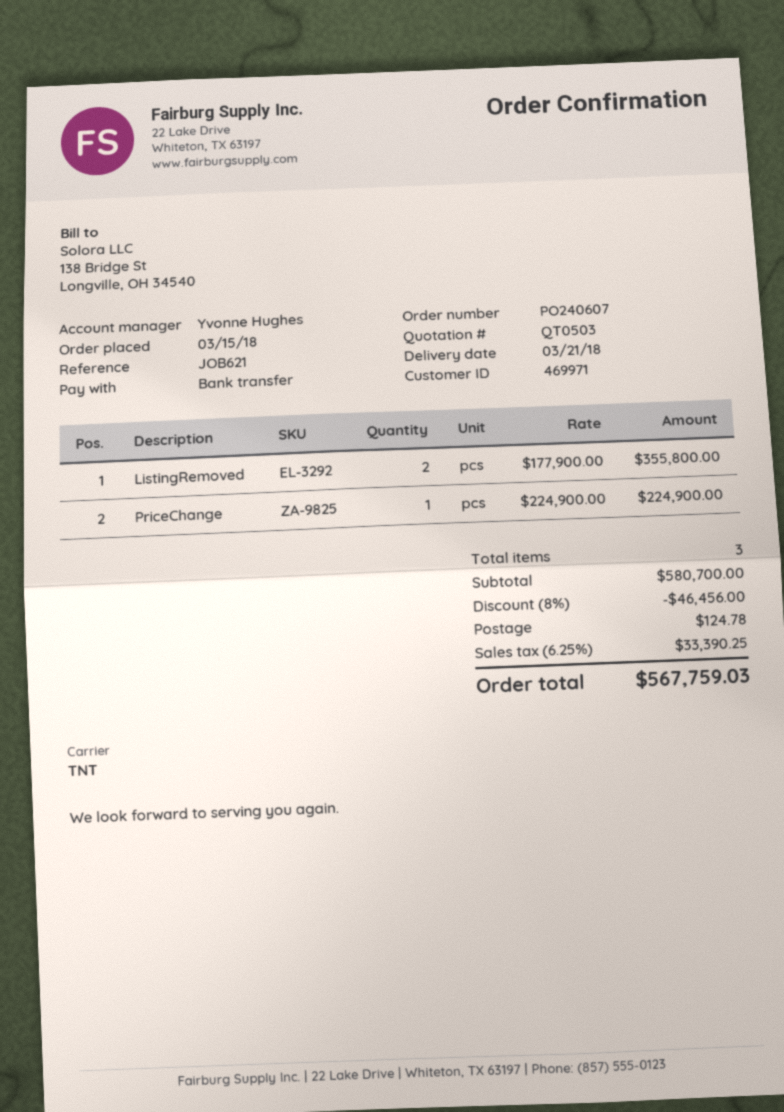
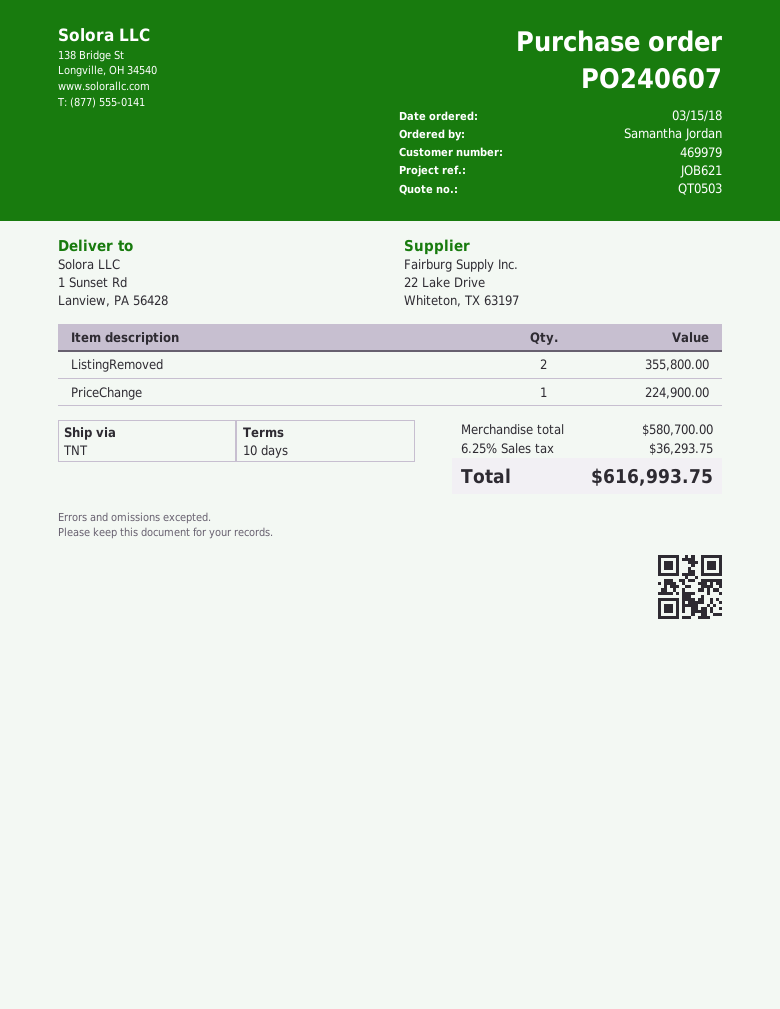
customer number: 469971 -> 469979
discount: 8% = 46456.00 -> none
shipping: 124.78 -> none
tax: 6.25% = 33390.25 -> 6.25% = 36293.75
total: 567759.03 -> 616993.75

